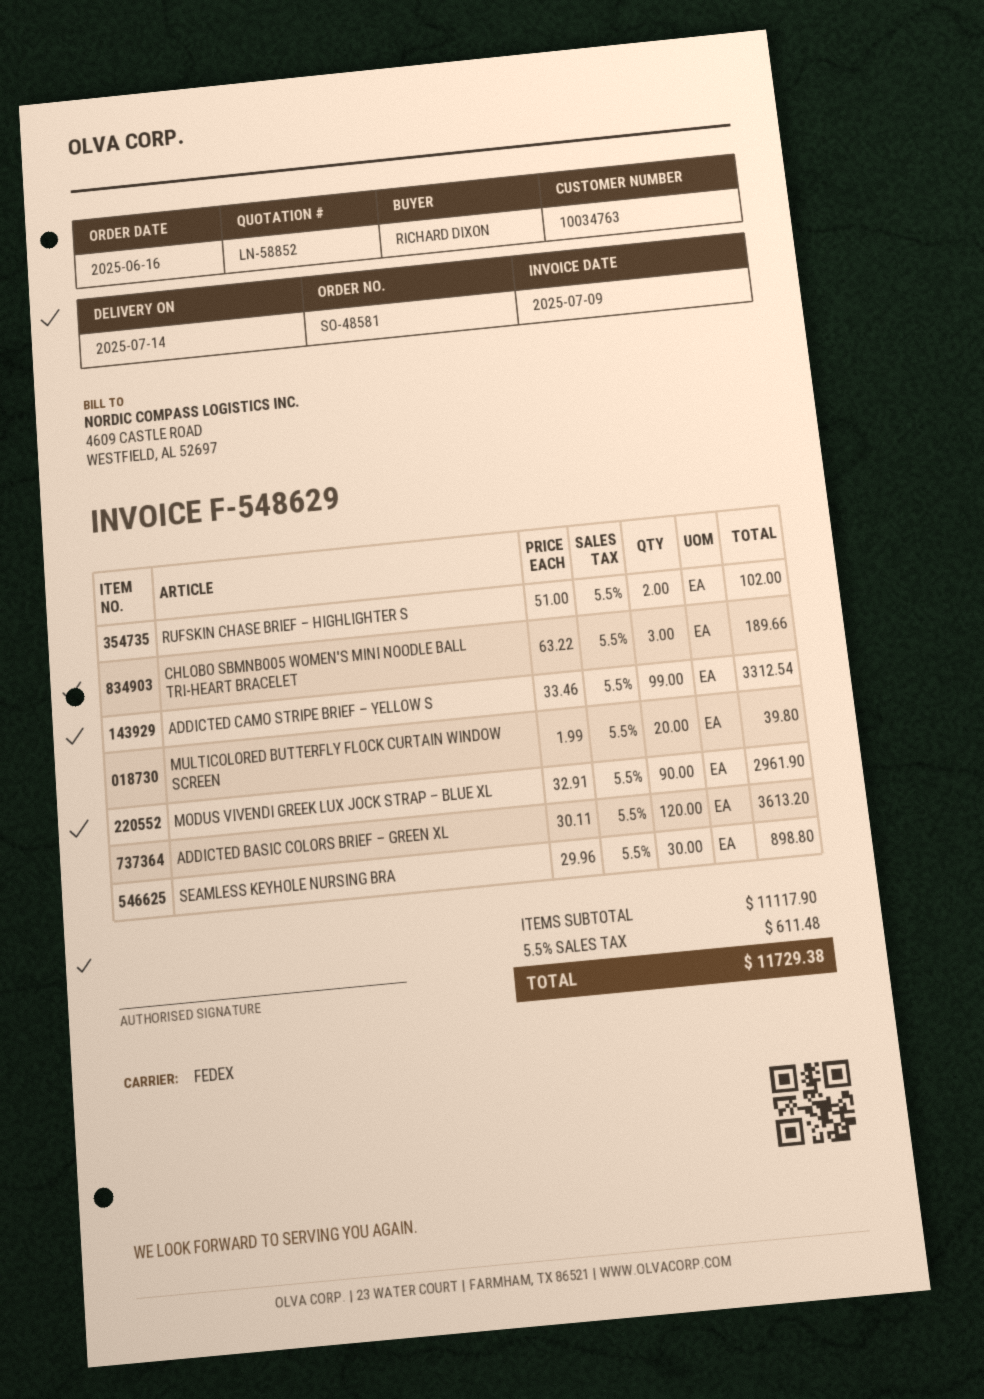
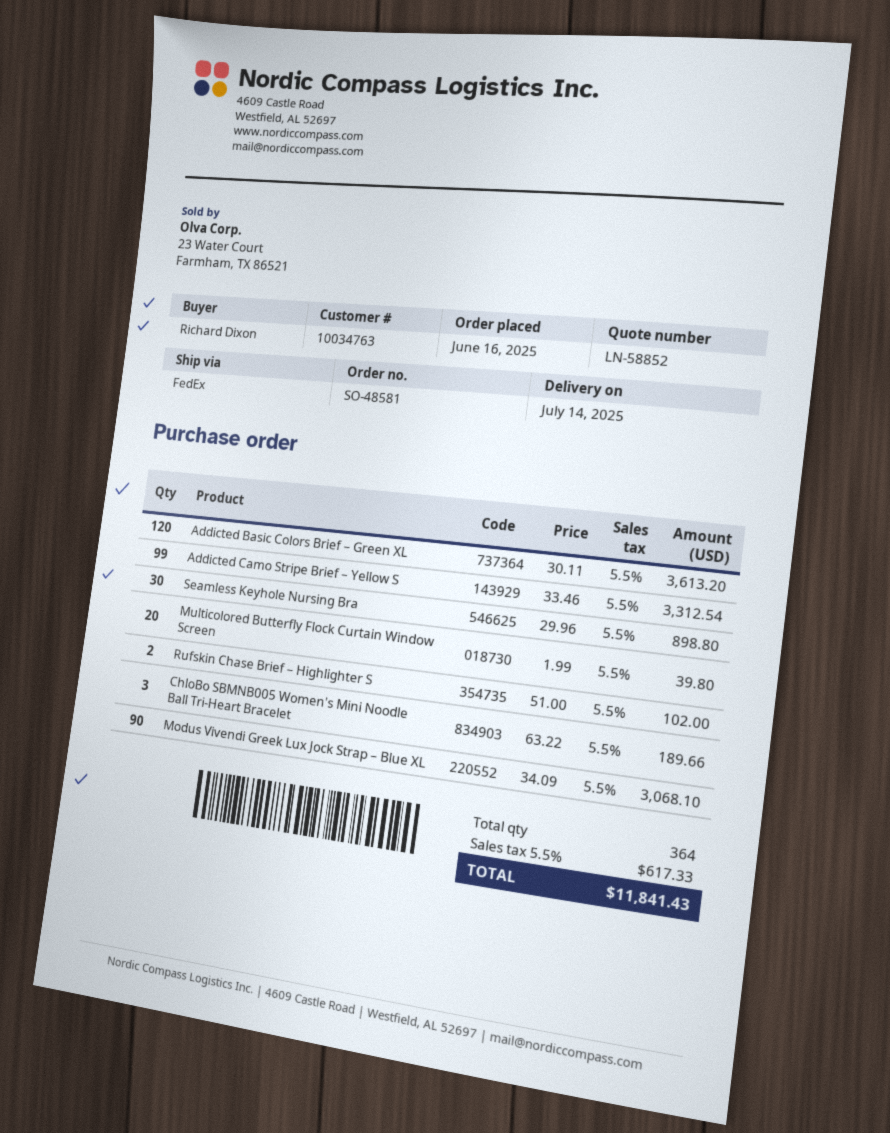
MODUS VIVENDI GREEK LUX JOCK STRAP – BLUE XL: 90 x 32.91 = 2961.90 -> 90 x 34.09 = 3068.10
tax: 5.5% = 611.48 -> 5.5% = 617.33
total: 11729.38 -> 11841.43

